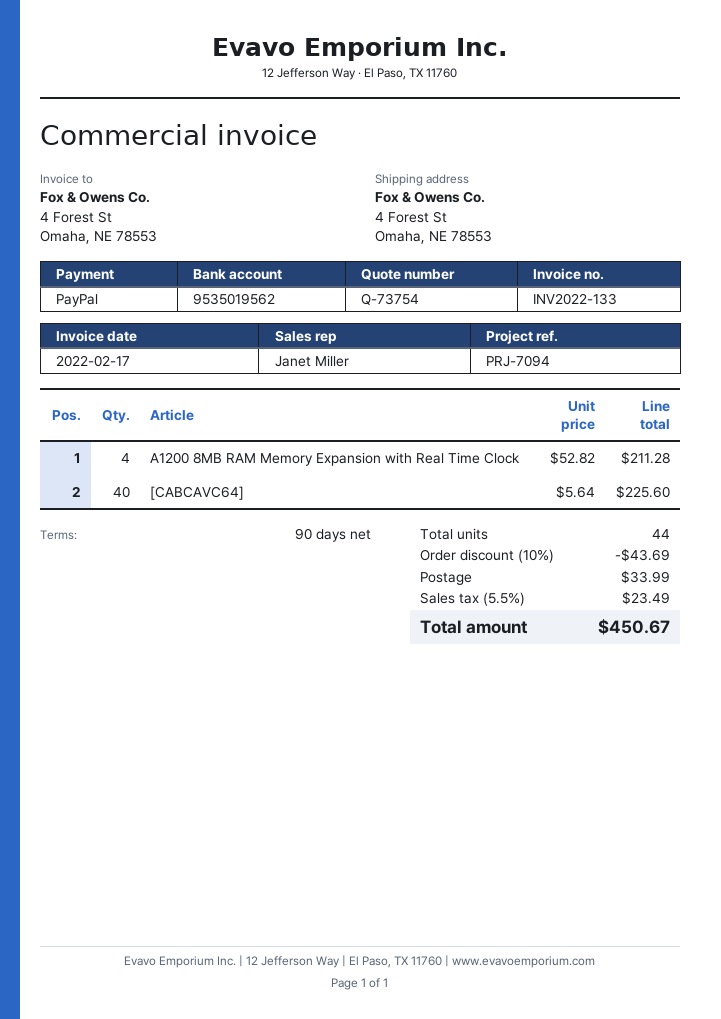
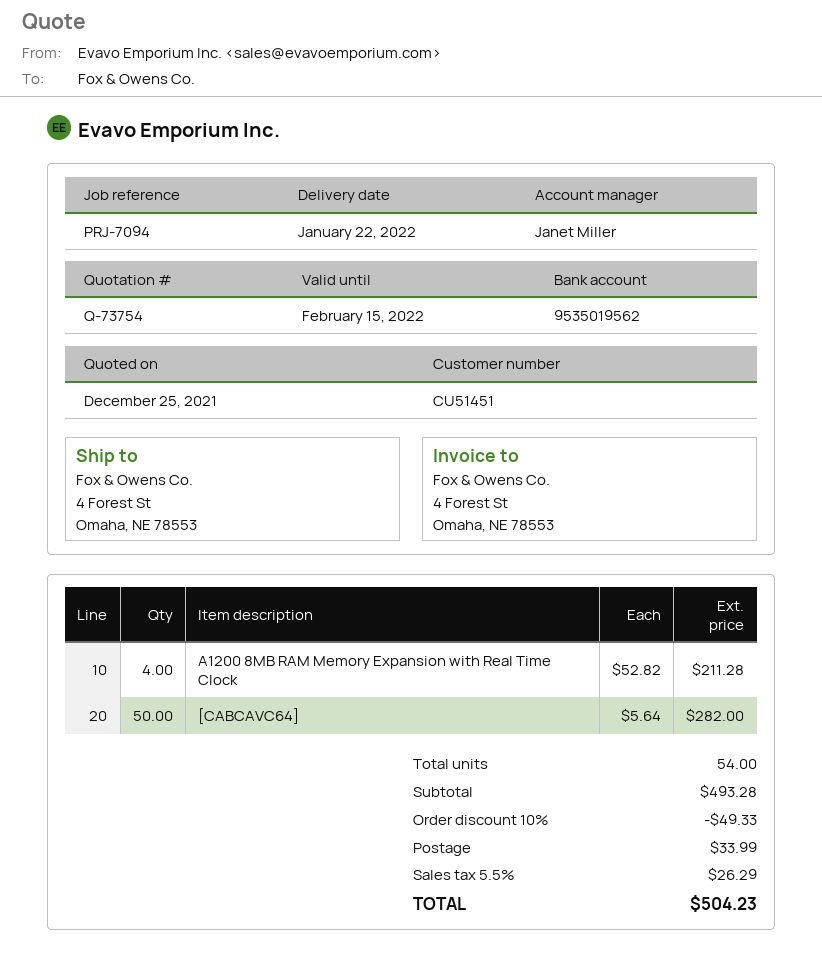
[CABCAVC64]: 40 x 5.64 = 225.60 -> 50 x 5.64 = 282.00
total quantity: 44 -> 54
discount: 10% = 43.69 -> 10% = 49.33
tax: 5.5% = 23.49 -> 5.5% = 26.29
total: 450.67 -> 504.23

